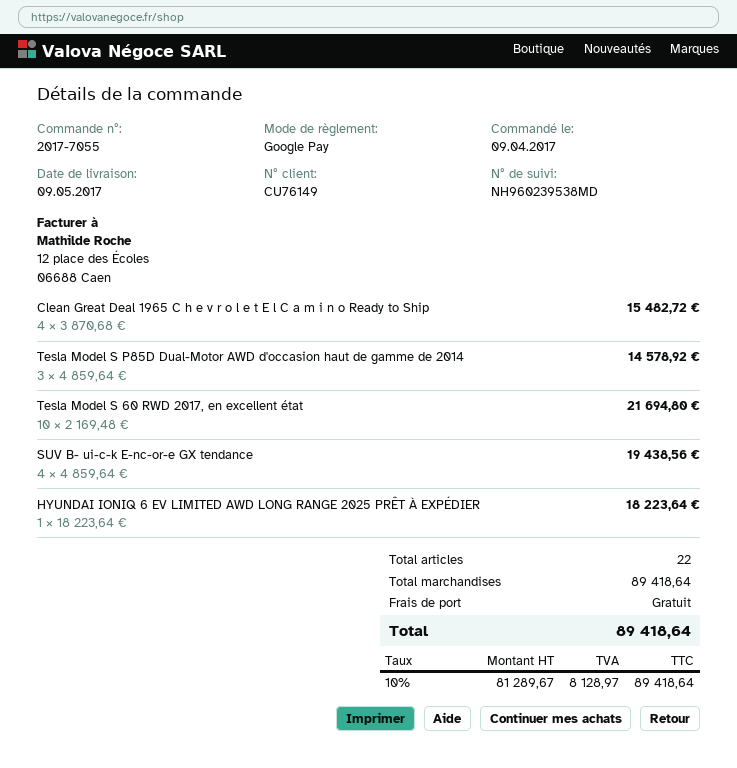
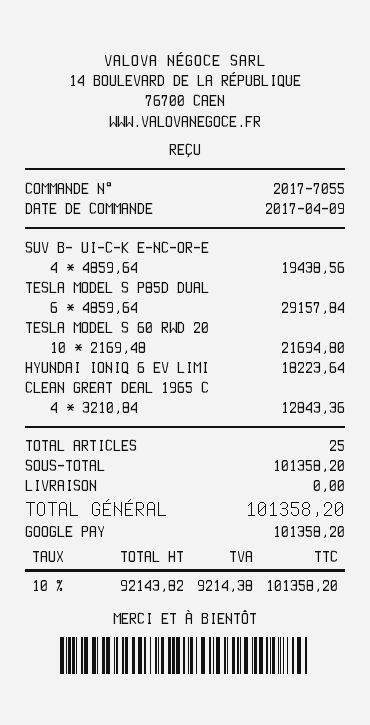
Clean Great Deal 1965 C h e v r o l e t E l C a m i n o Ready to Ship: 4 x 3870.68 = 15482.72 -> 4 x 3210.84 = 12843.36
Tesla Model S P85D Dual-Motor AWD d'occasion haut de gamme de 2014: 3 x 4859.64 = 14578.92 -> 6 x 4859.64 = 29157.84
total quantity: 22 -> 25
subtotal: 89418.64 -> 101358.20
net: 81289.67 -> 92143.82
tax: 10% = 8128.97 -> 10% = 9214.38
total: 89418.64 -> 101358.20

